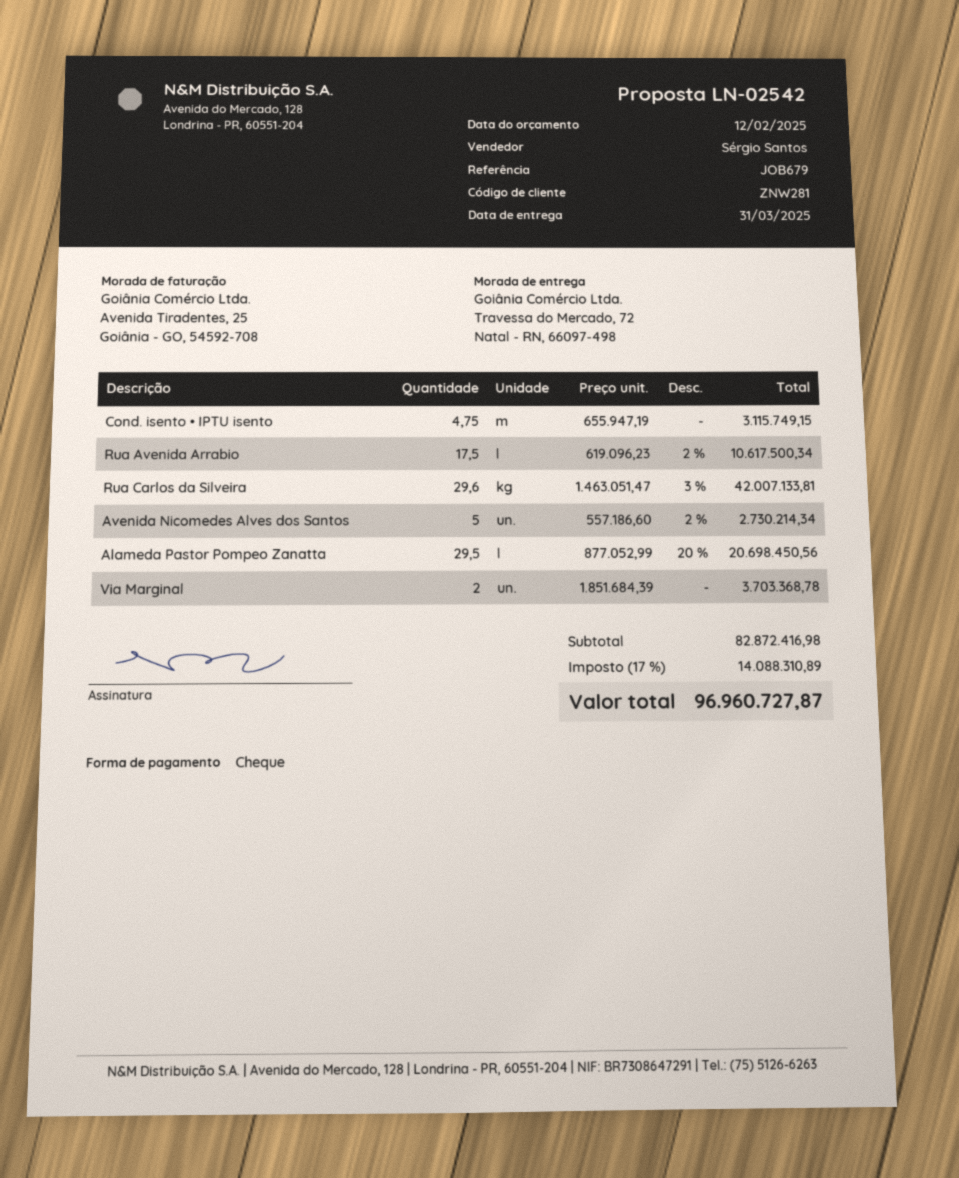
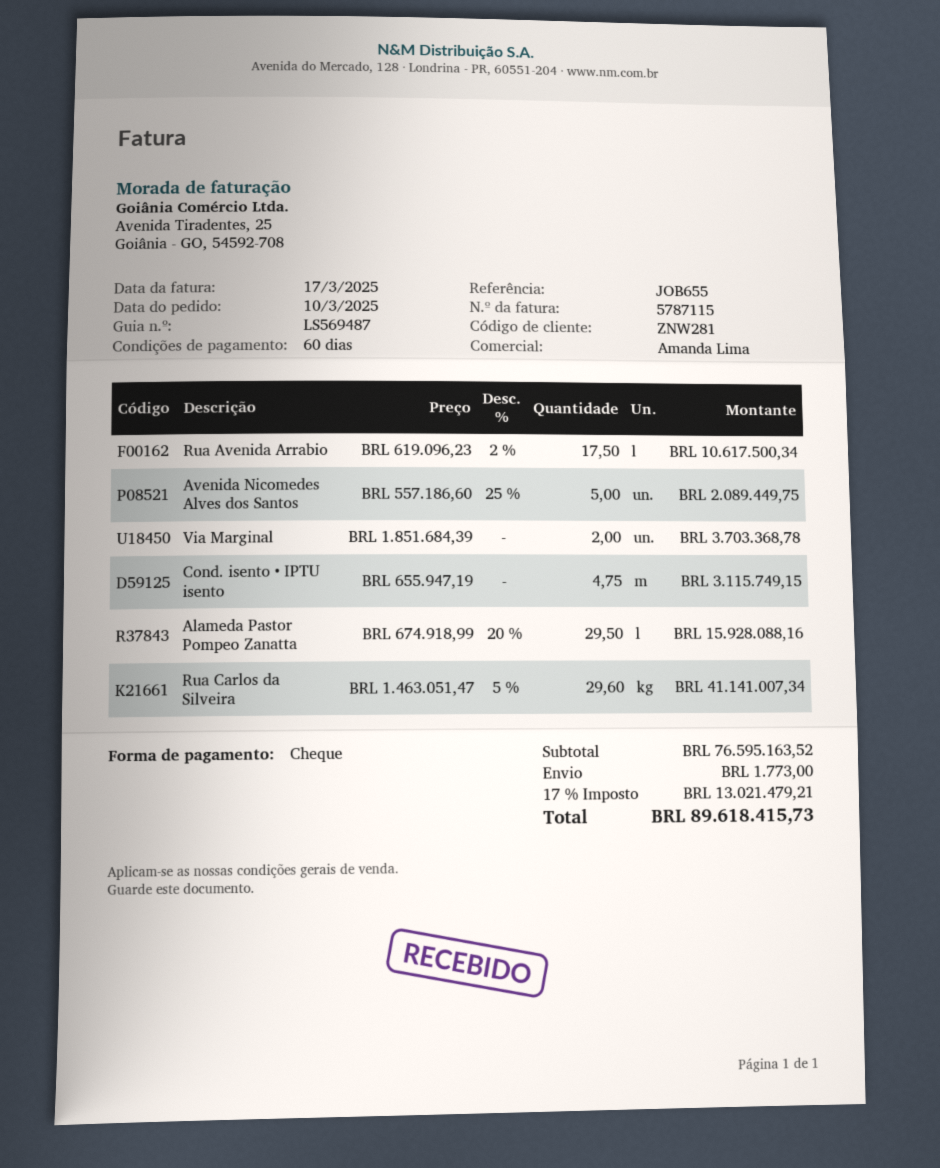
reference: JOB679 -> JOB655
sales rep: Sérgio Santos -> Amanda Lima
Rua Carlos da Silveira: 29.6 x 1463051.47 - 3% = 42007133.81 -> 29.6 x 1463051.47 - 5% = 41141007.34
Avenida Nicomedes Alves dos Santos: 5 x 557186.60 - 2% = 2730214.34 -> 5 x 557186.60 - 25% = 2089449.75
Alameda Pastor Pompeo Zanatta: 29.5 x 877052.99 - 20% = 20698450.56 -> 29.5 x 674918.99 - 20% = 15928088.16
subtotal: 82872416.98 -> 76595163.52
shipping: none -> 1773.00
tax: 17% = 14088310.89 -> 17% = 13021479.21
total: 96960727.87 -> 89618415.73

